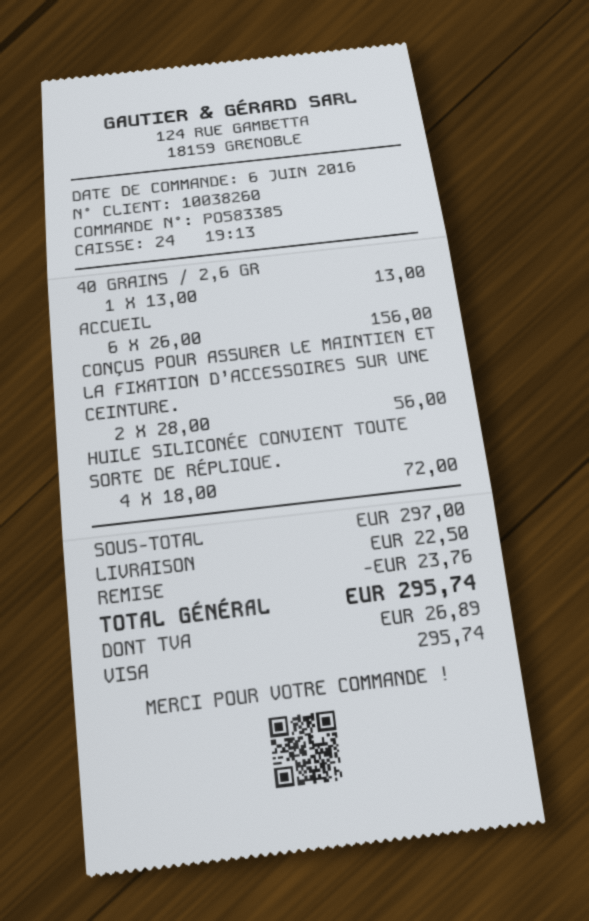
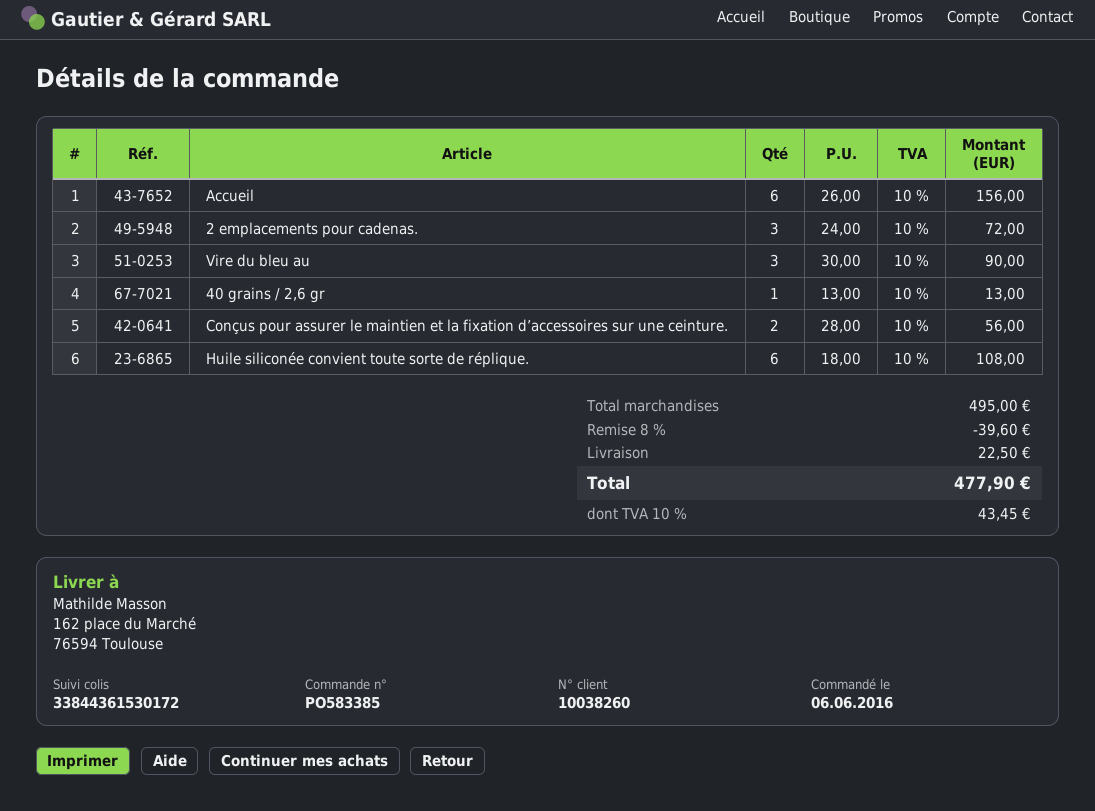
HUILE SILICONÉE CONVIENT TOUTE SORTE DE RÉPLIQUE.: 4 x 18.00 = 72.00 -> 6 x 18.00 = 108.00
2 emplacements pour cadenas.: none -> 3 x 24.00 = 72.00
Vire du bleu au: none -> 3 x 30.00 = 90.00
subtotal: 297.00 -> 495.00
discount: 23.76 -> 39.60
tax: 26.89 -> 43.45
total: 295.74 -> 477.90

